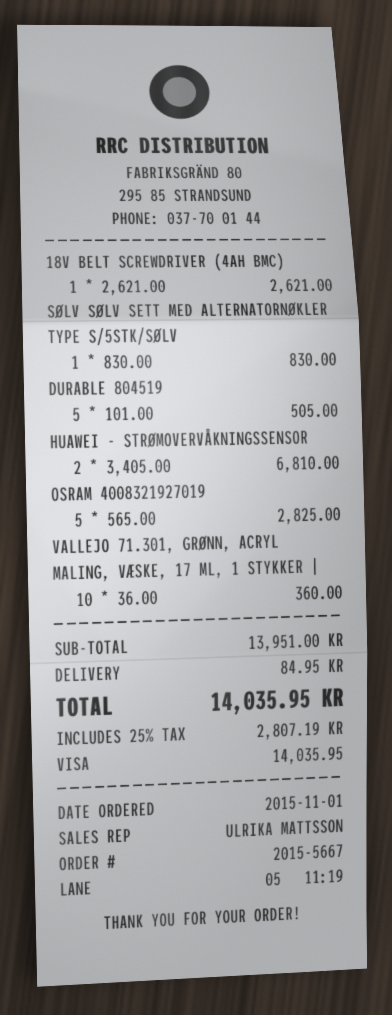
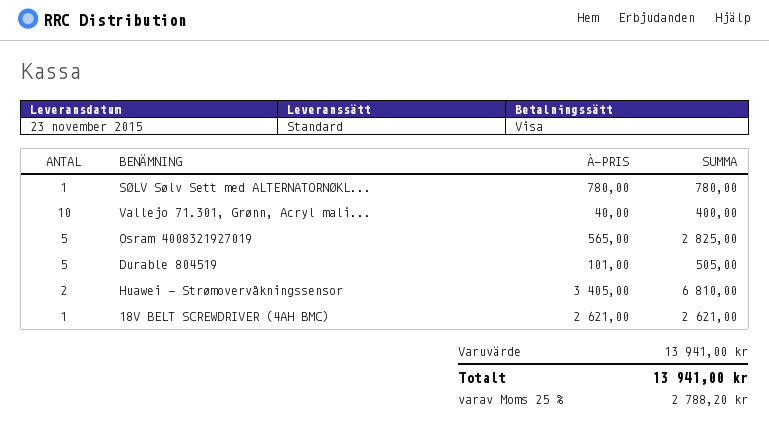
SØLV SØLV SETT MED ALTERNATORNØKLER TYPE S/5STK/SØLV: 1 x 830.00 = 830.00 -> 1 x 780.00 = 780.00
VALLEJO 71.301, GRØNN, ACRYL MALING, VÆSKE, 17 ML, 1 STYKKER |: 10 x 36.00 = 360.00 -> 10 x 40.00 = 400.00
subtotal: 13951.00 -> 13941.00
shipping: 84.95 -> none
tax: 25% = 2807.19 -> 25% = 2788.20
total: 14035.95 -> 13941.00

